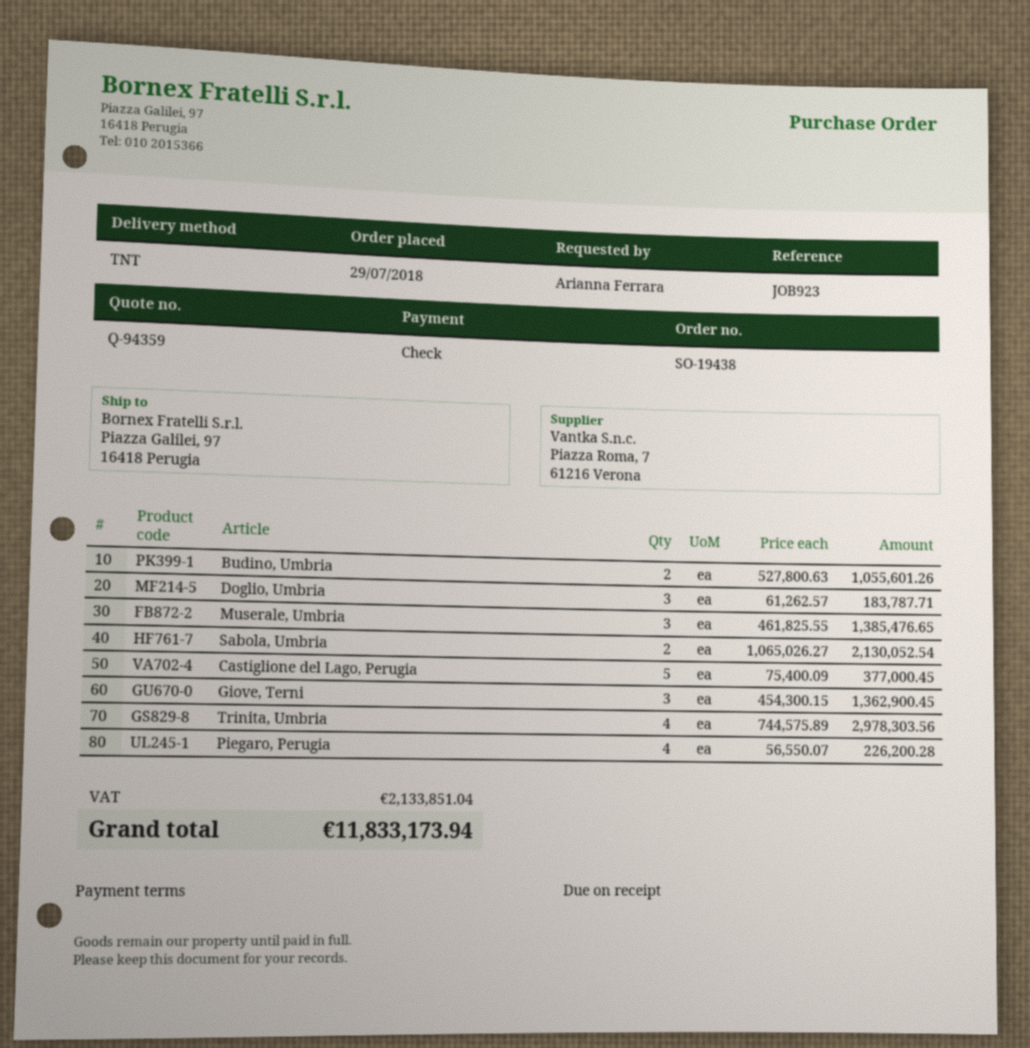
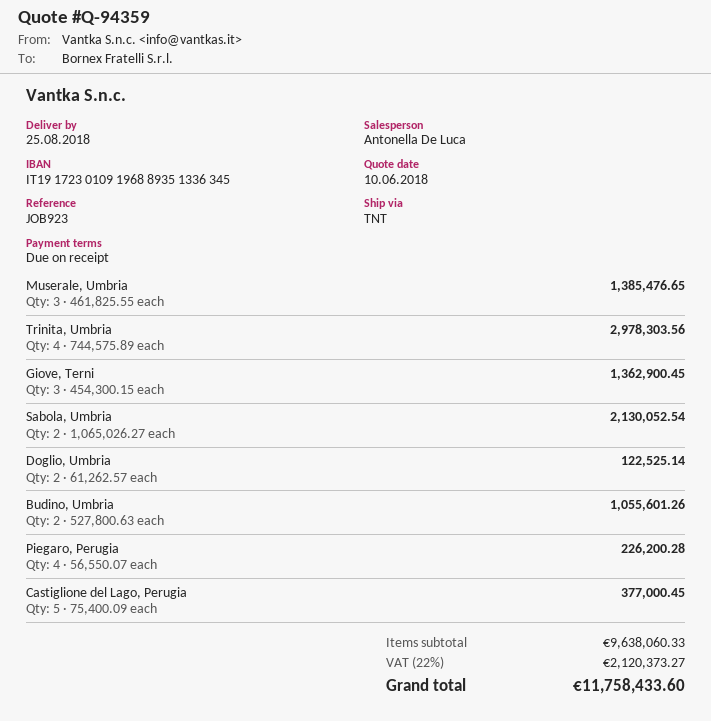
Doglio, Umbria: 3 x 61262.57 = 183787.71 -> 2 x 61262.57 = 122525.14
tax: 2133851.04 -> 2120373.27
total: 11833173.94 -> 11758433.60

